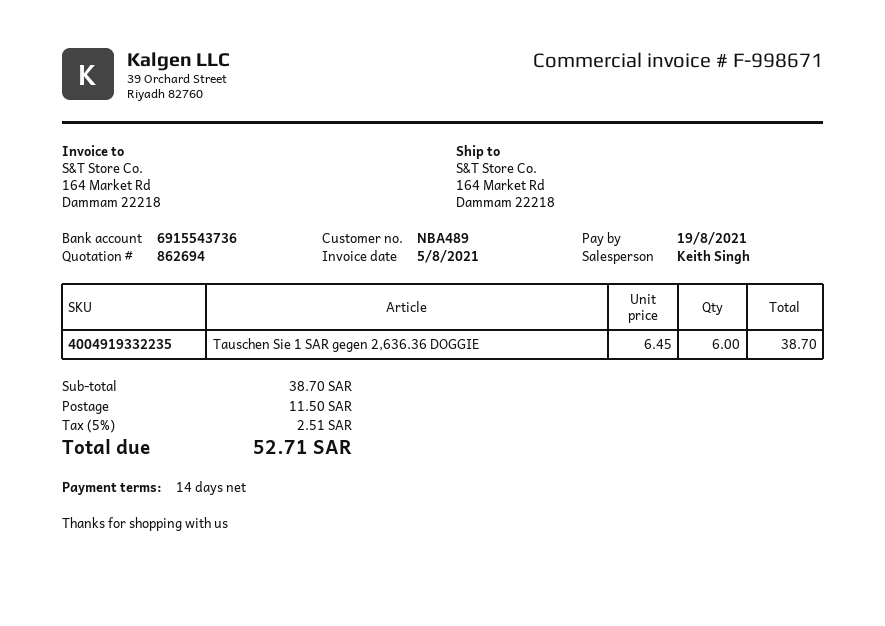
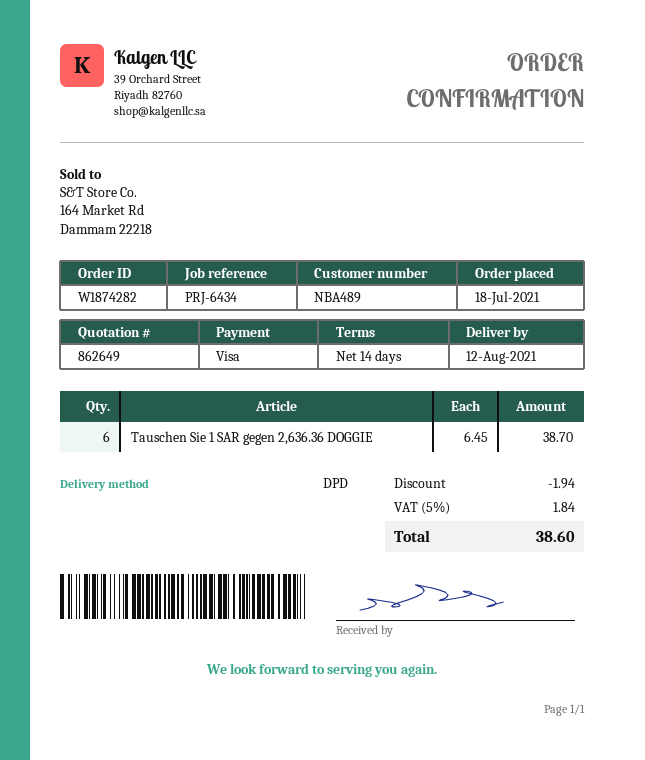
quote number: 862694 -> 862649
discount: none -> 1.94
shipping: 11.50 -> none
tax: 5% = 2.51 -> 5% = 1.84
total: 52.71 -> 38.60

